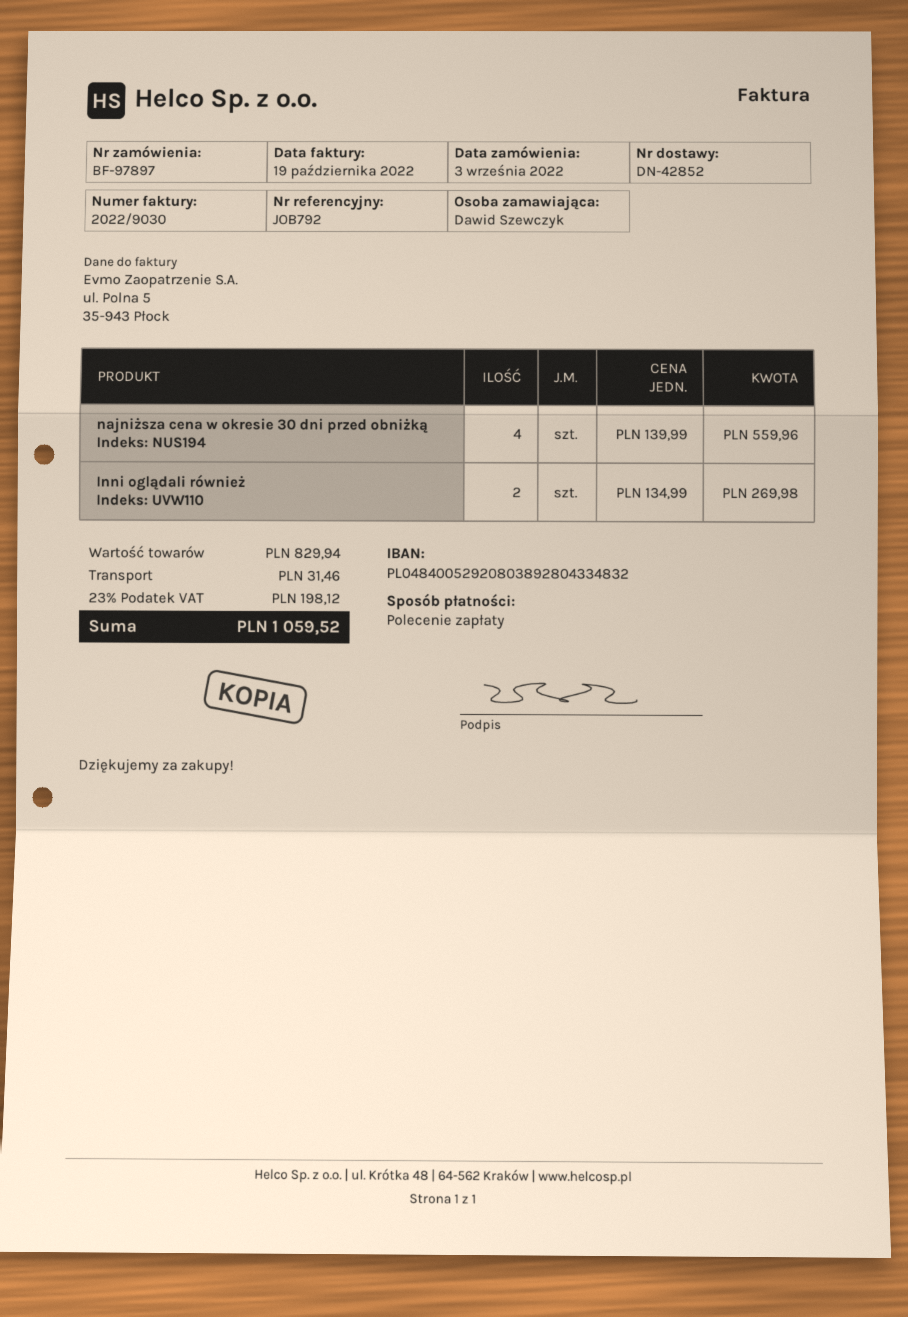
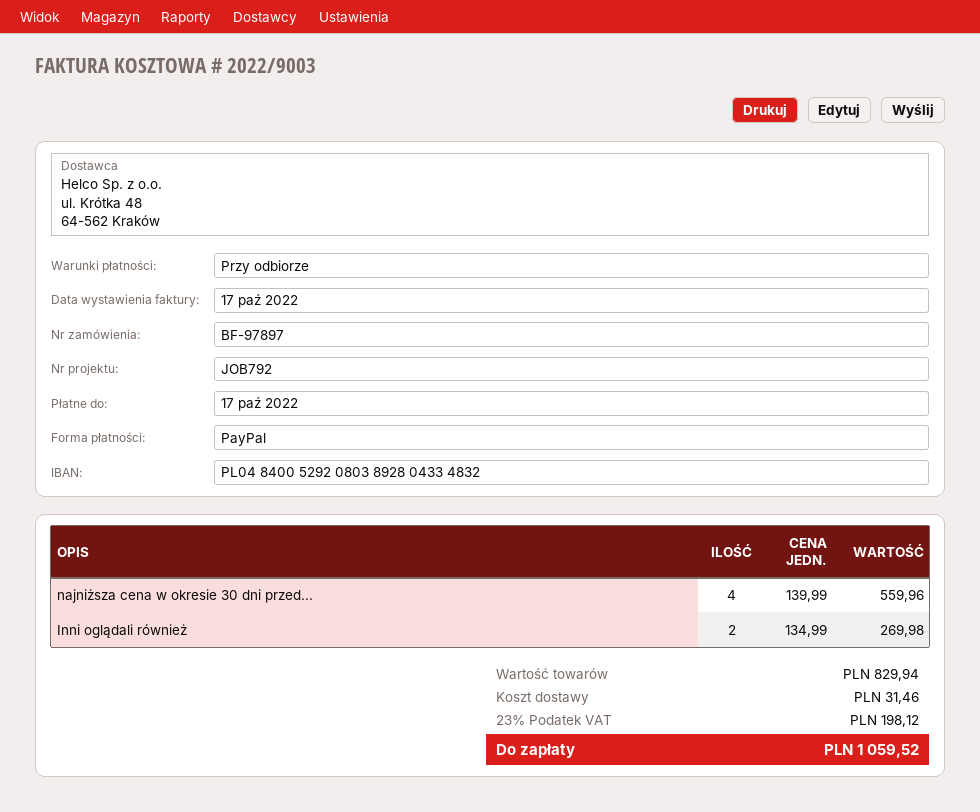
invoice number: 2022/9030 -> 2022/9003
invoice date: 2022-10-19 -> 2022-10-17
payment method: direct debit -> PayPal

